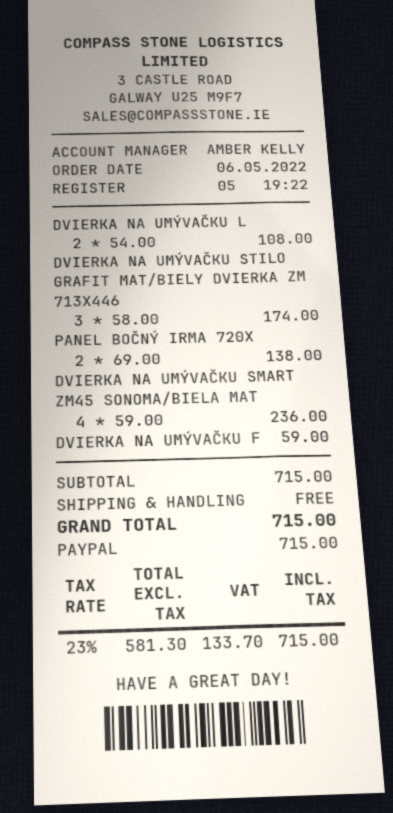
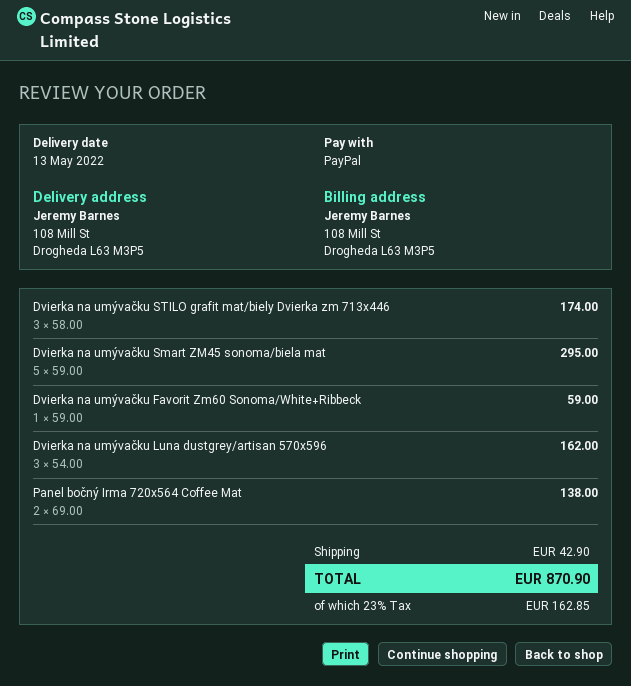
DVIERKA NA UMÝVAČKU L: 2 x 54.00 = 108.00 -> 3 x 54.00 = 162.00
DVIERKA NA UMÝVAČKU SMART ZM45 SONOMA/BIELA MAT: 4 x 59.00 = 236.00 -> 5 x 59.00 = 295.00
shipping: 0.00 -> 42.90
tax: 23% = 133.70 -> 23% = 162.85
total: 715.00 -> 870.90

